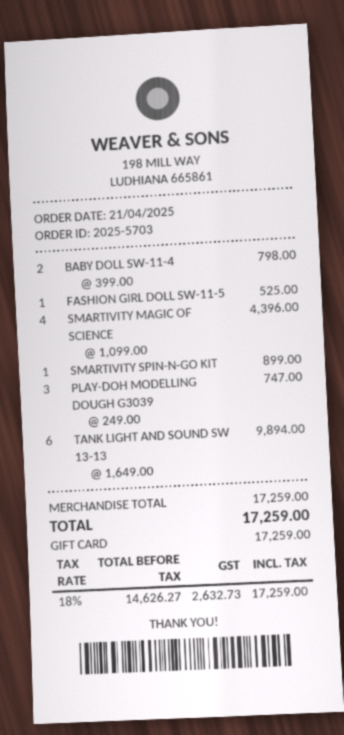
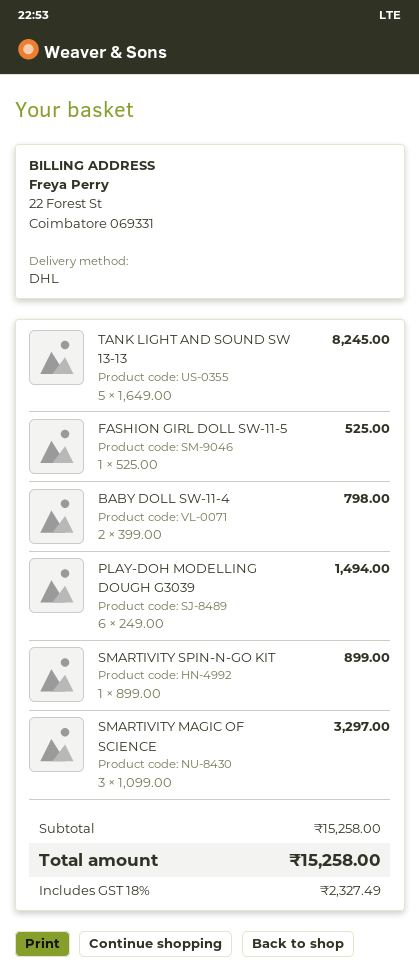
SMARTIVITY MAGIC OF SCIENCE: 4 x 1099.00 = 4396.00 -> 3 x 1099.00 = 3297.00
PLAY-DOH MODELLING DOUGH G3039: 3 x 249.00 = 747.00 -> 6 x 249.00 = 1494.00
TANK LIGHT AND SOUND SW 13-13: 6 x 1649.00 = 9894.00 -> 5 x 1649.00 = 8245.00
subtotal: 17259.00 -> 15258.00
tax: 18% = 2632.73 -> 18% = 2327.49
total: 17259.00 -> 15258.00

